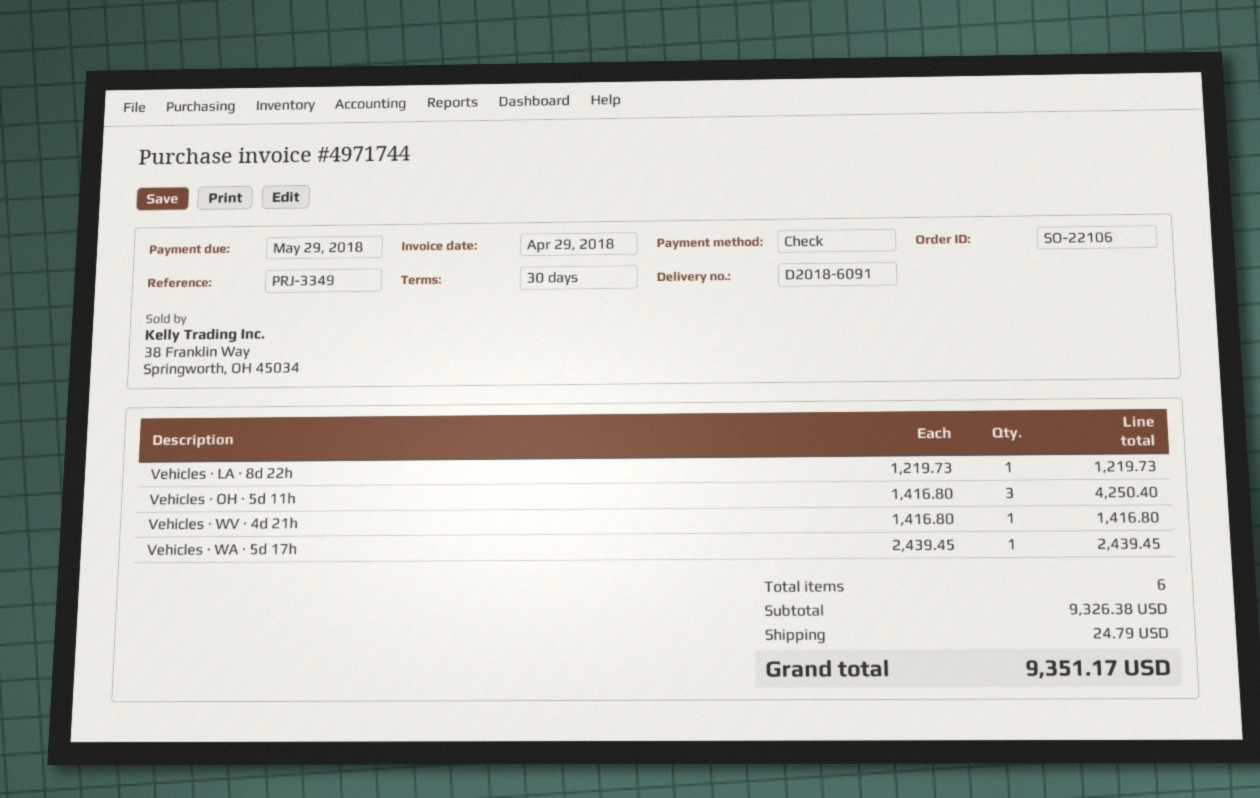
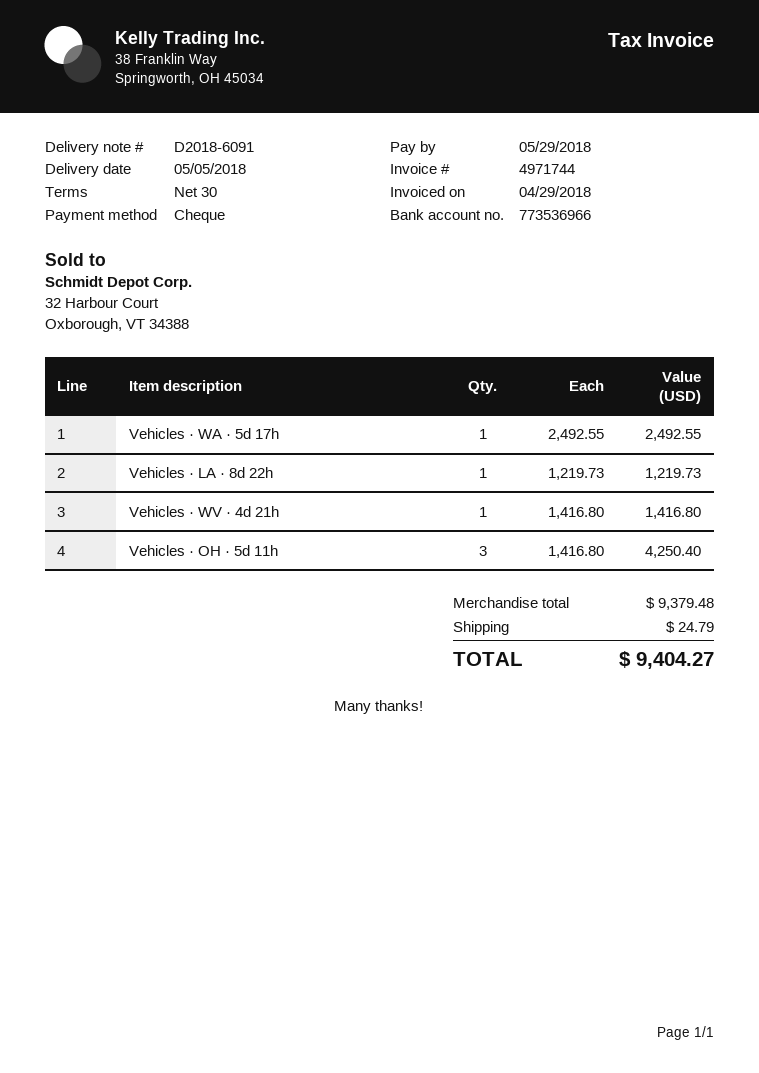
Vehicles · WA · 5d 17h: 1 x 2439.45 = 2439.45 -> 1 x 2492.55 = 2492.55
subtotal: 9326.38 -> 9379.48
total: 9351.17 -> 9404.27

